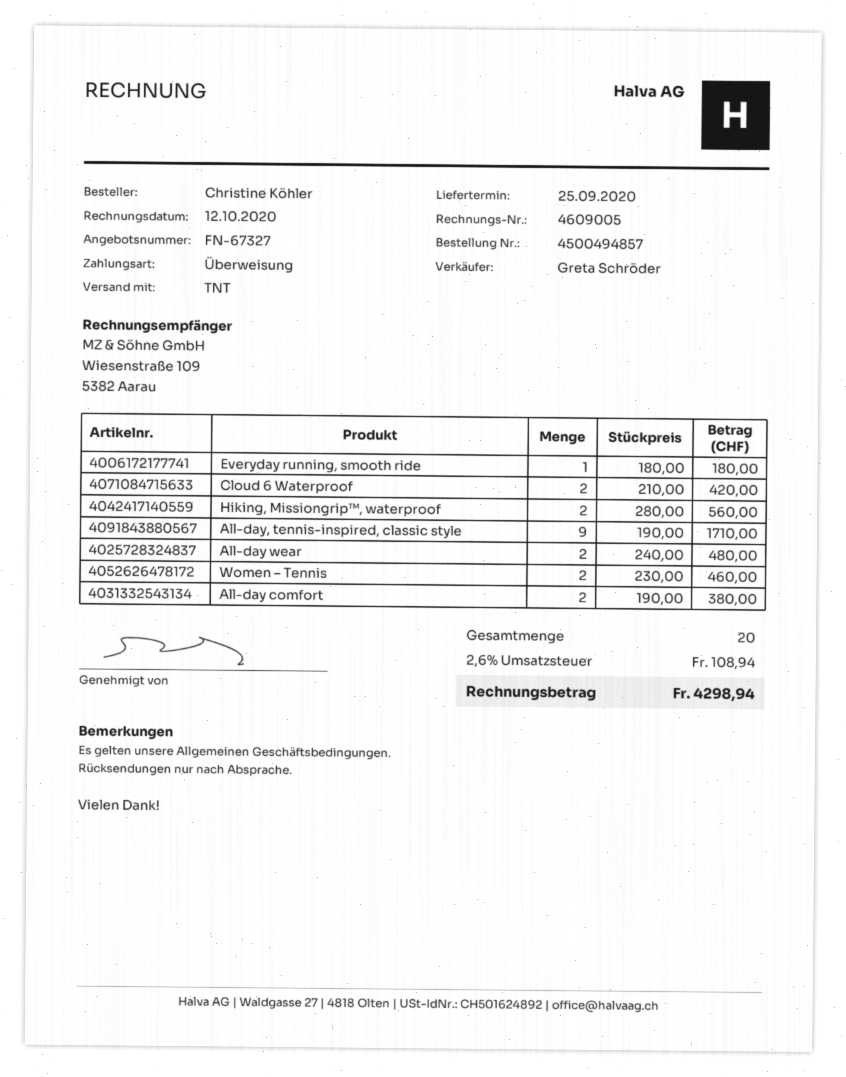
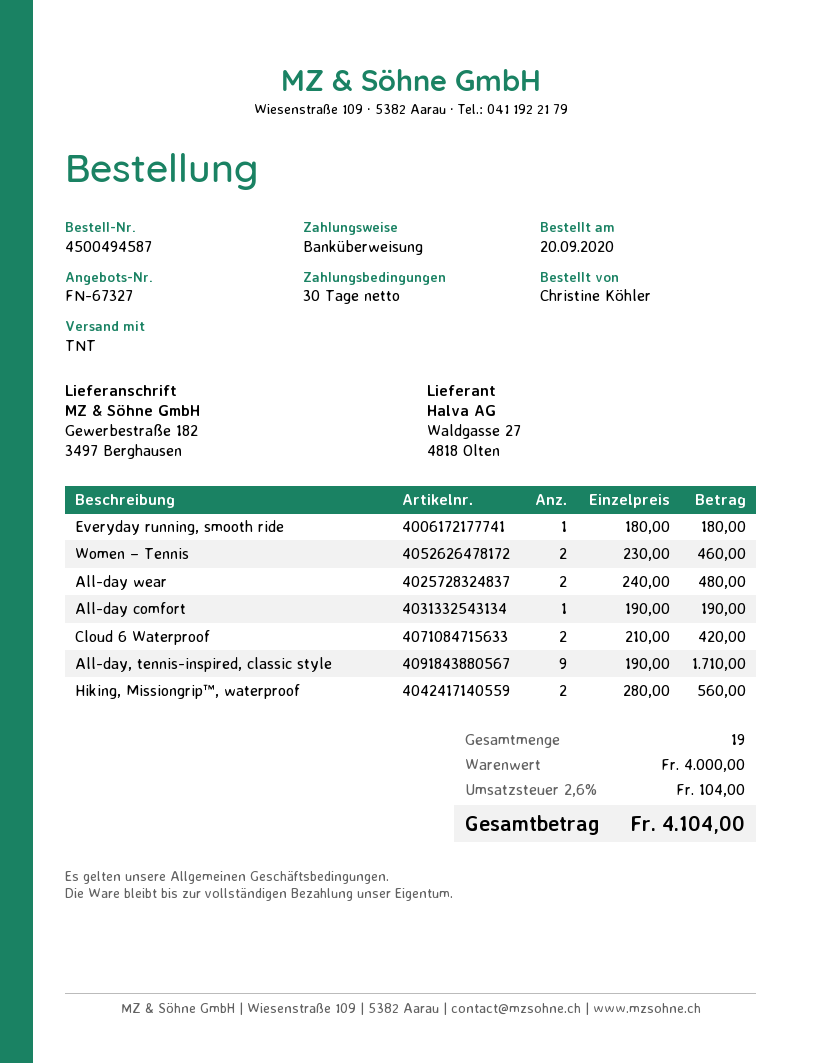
order number: 4500494857 -> 4500494587
All-day comfort: 2 x 190.00 = 380.00 -> 1 x 190.00 = 190.00
total quantity: 20 -> 19
tax: 2.6% = 108.94 -> 2.6% = 104.00
total: 4298.94 -> 4104.00

